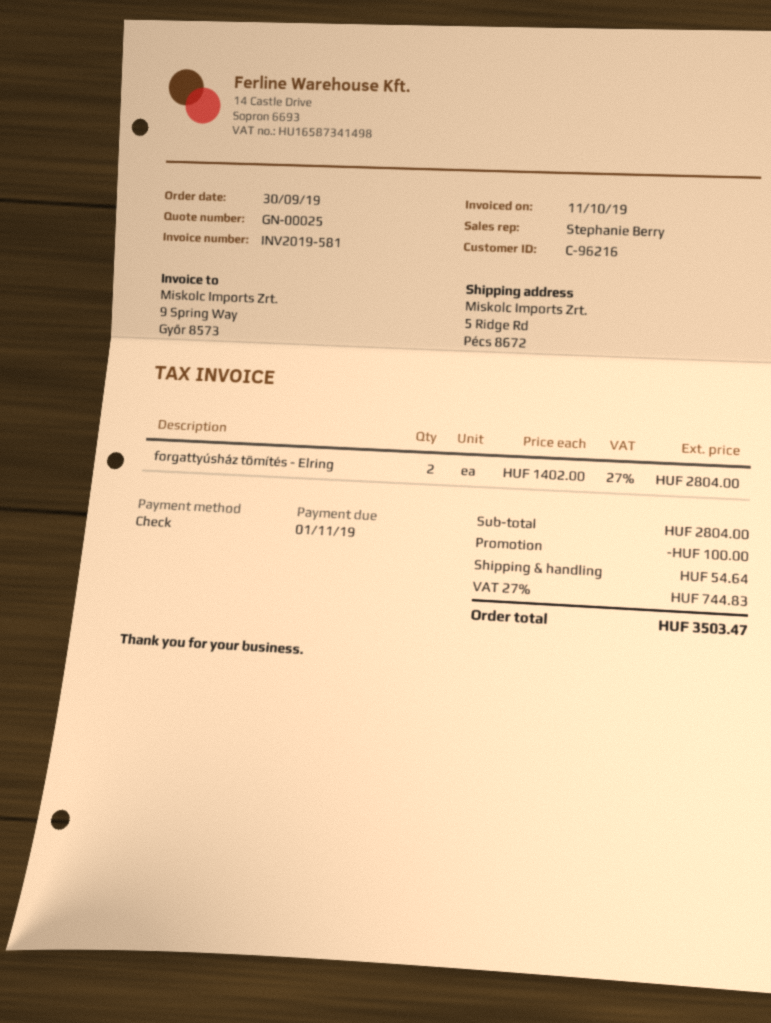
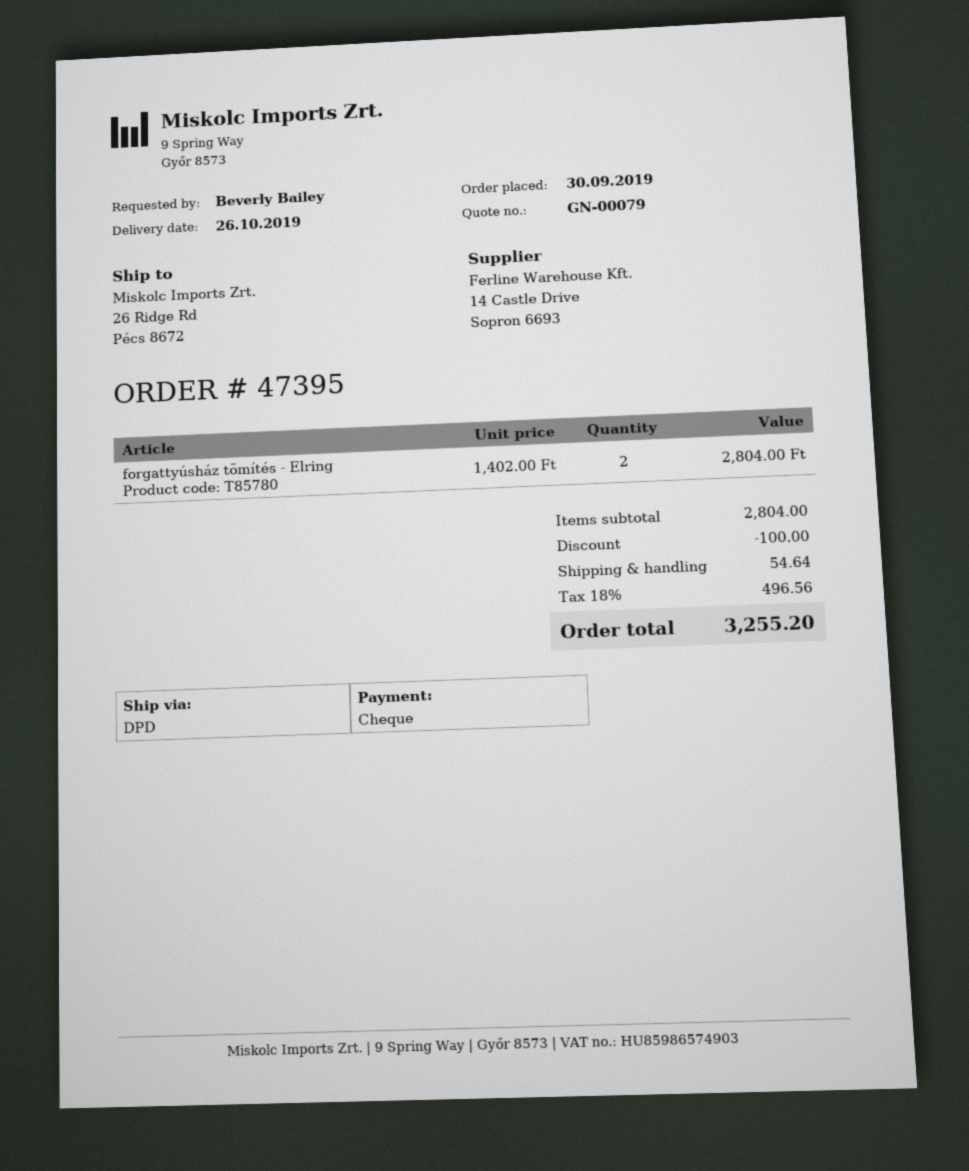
quote number: GN-00025 -> GN-00079
ship to: 5 Ridge Rd, Pécs 8672 -> 26 Ridge Rd, Pécs 8672
tax: 27% = 744.83 -> 18% = 496.56
total: 3503.47 -> 3255.20

